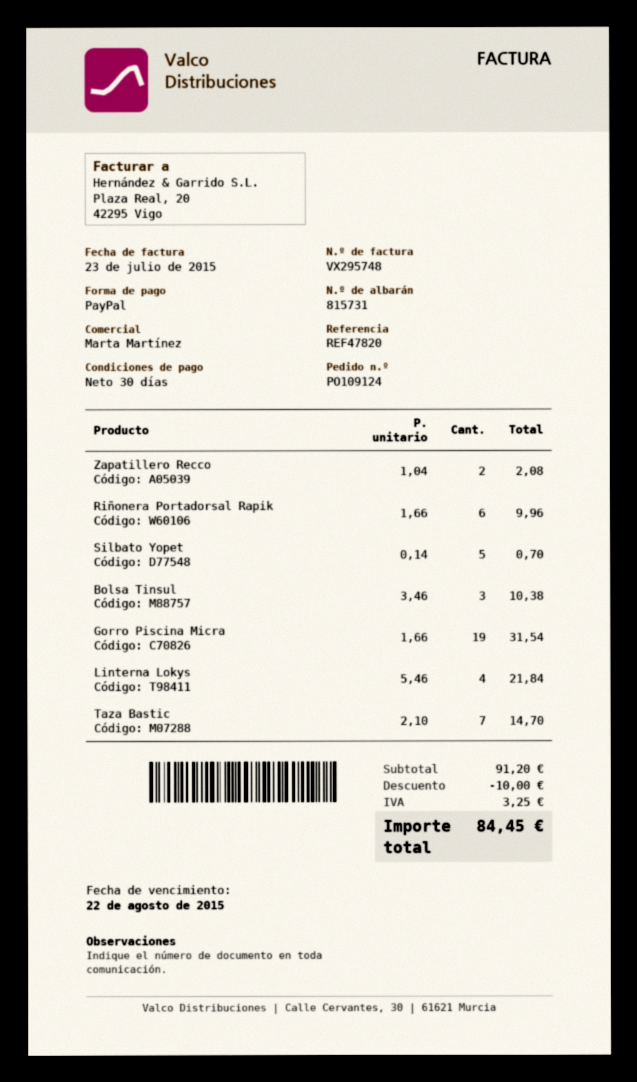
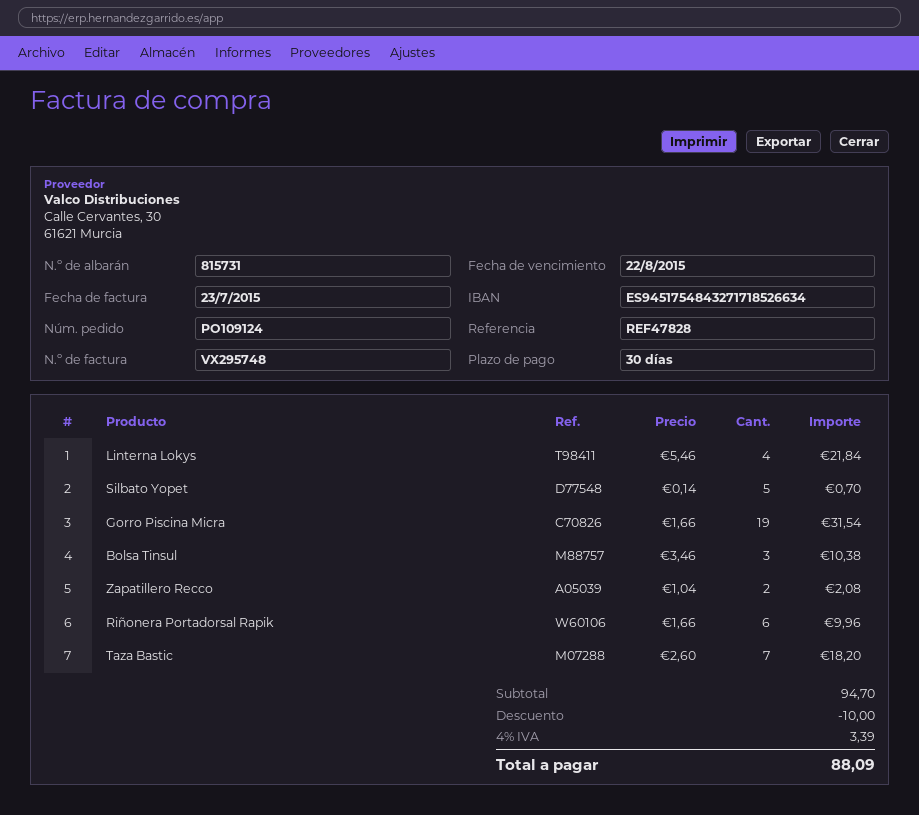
reference: REF47820 -> REF47828
Taza Bastic: 7 x 2.10 = 14.70 -> 7 x 2.60 = 18.20
subtotal: 91.20 -> 94.70
tax: 3.25 -> 3.39
total: 84.45 -> 88.09

